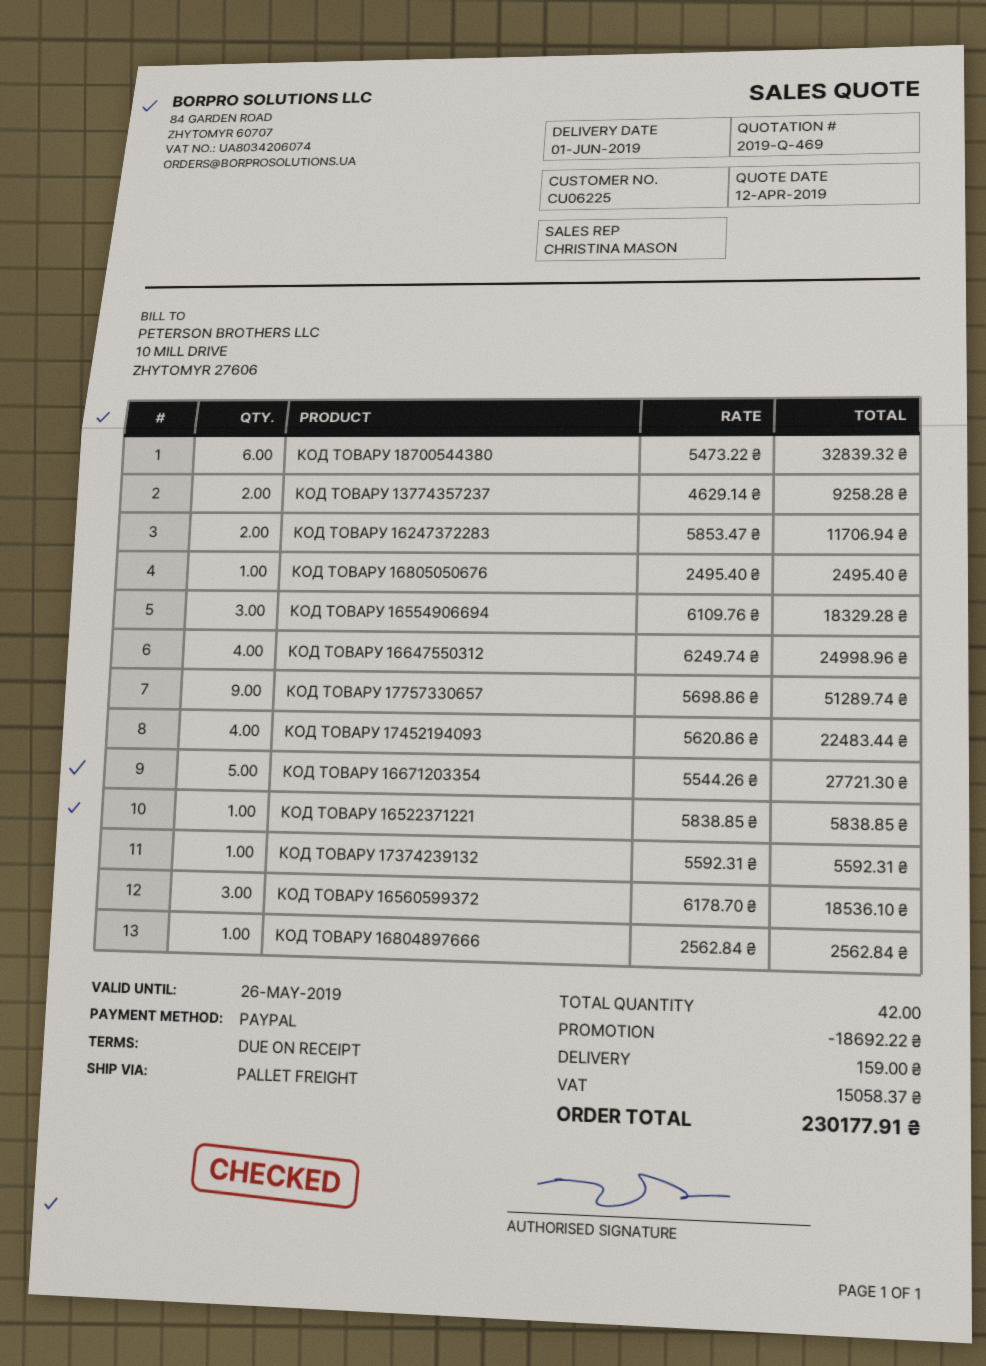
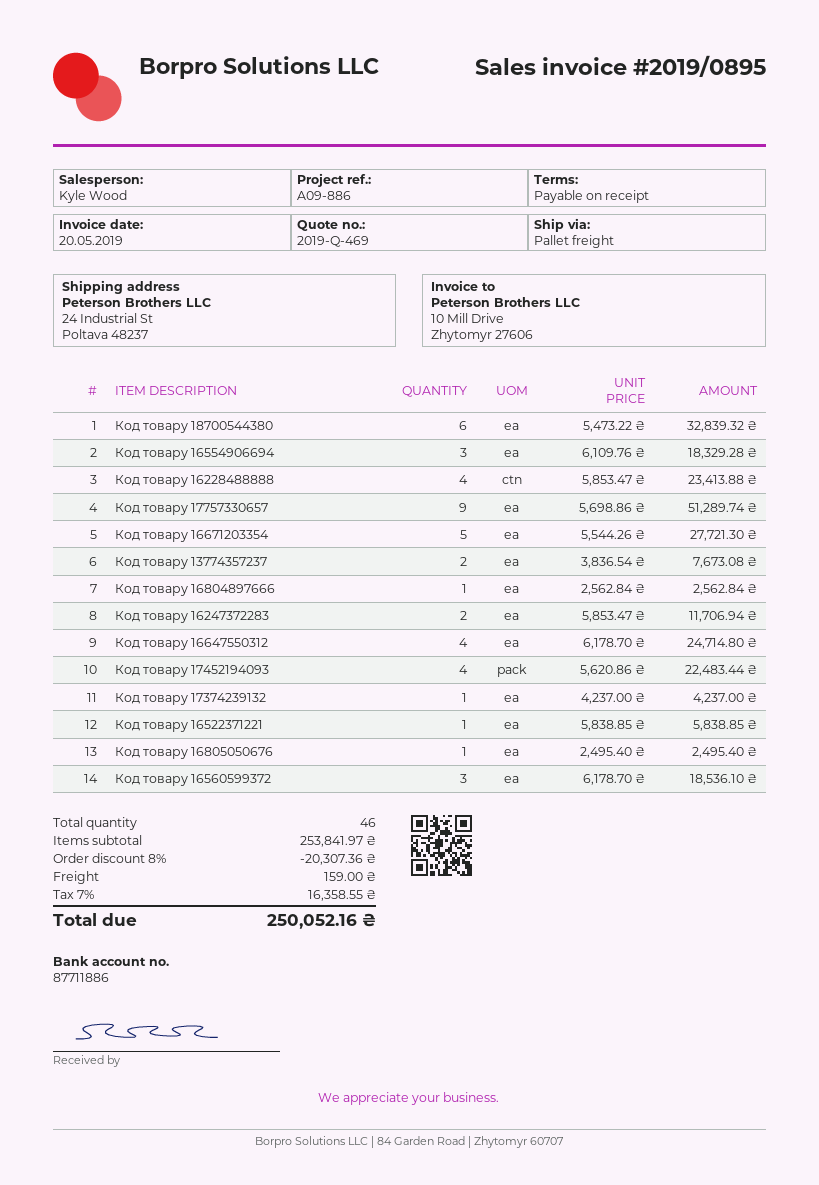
sales rep: CHRISTINA MASON -> Kyle Wood
КОД ТОВАРУ 13774357237: 2 x 4629.14 = 9258.28 -> 2 x 3836.54 = 7673.08
КОД ТОВАРУ 16647550312: 4 x 6249.74 = 24998.96 -> 4 x 6178.70 = 24714.80
КОД ТОВАРУ 17374239132: 1 x 5592.31 = 5592.31 -> 1 x 4237.00 = 4237.00
Код товару 16228488888: none -> 4 x 5853.47 = 23413.88
total quantity: 42 -> 46
discount: 18692.22 -> 20307.36
tax: 15058.37 -> 16358.55
total: 230177.91 -> 250052.16

